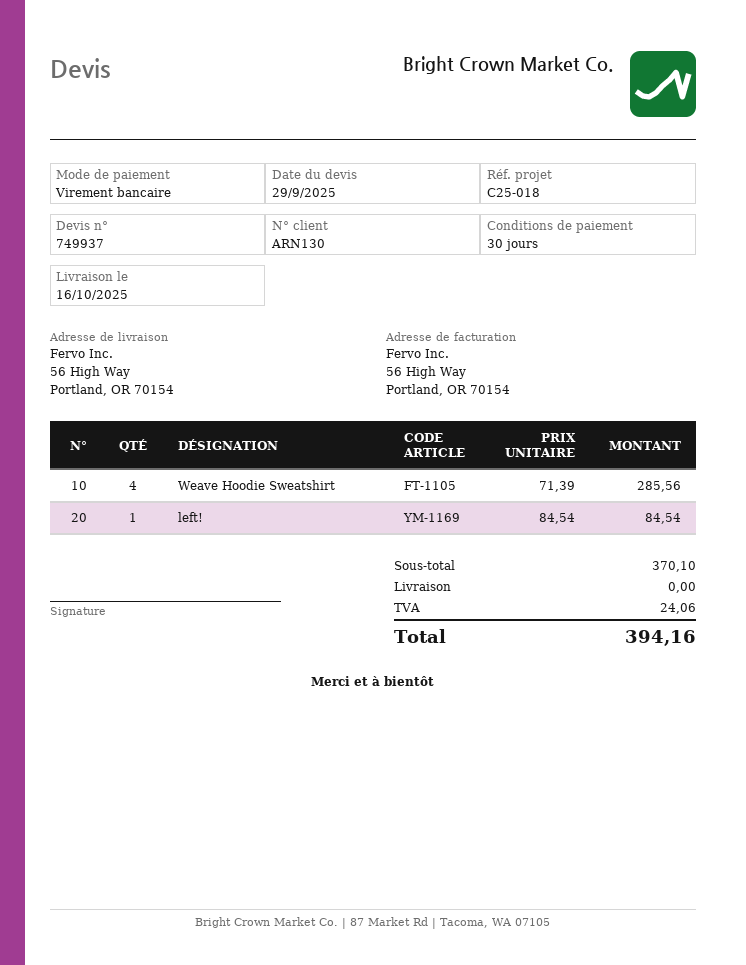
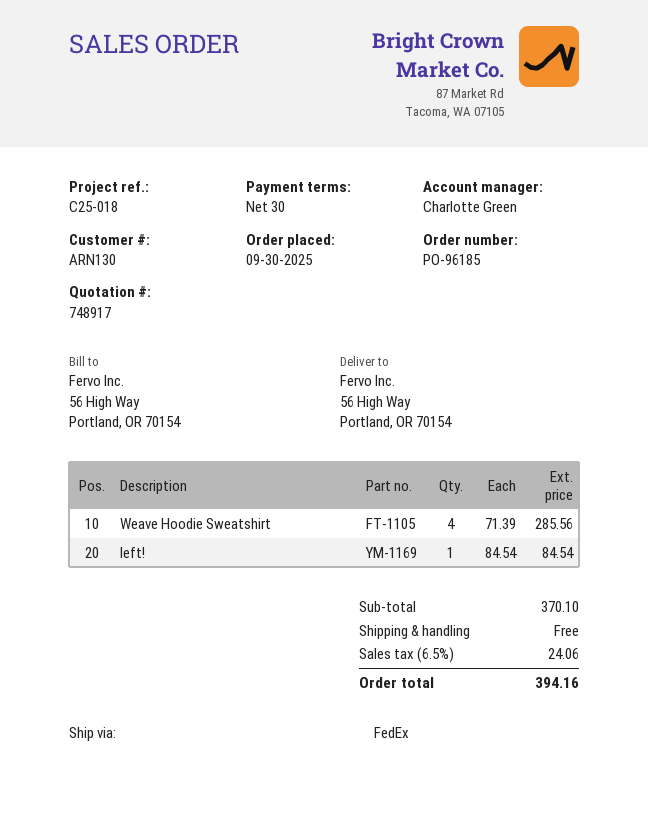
quote number: 749937 -> 748917

